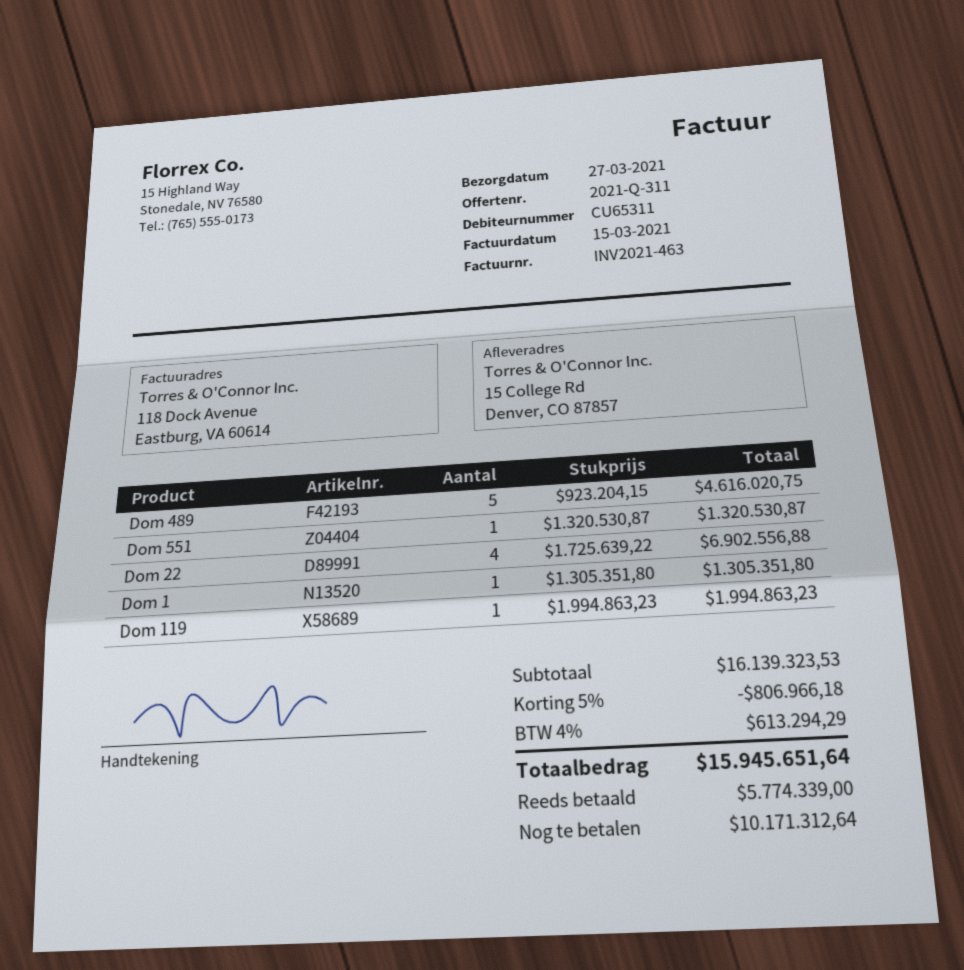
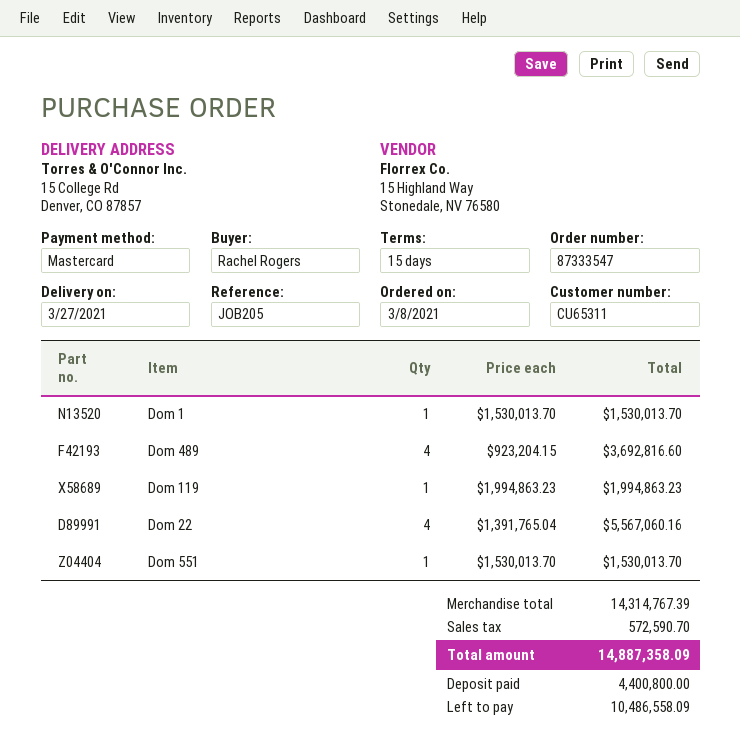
Dom 489: 5 x 923204.15 = 4616020.75 -> 4 x 923204.15 = 3692816.60
Dom 551: 1 x 1320530.87 = 1320530.87 -> 1 x 1530013.70 = 1530013.70
Dom 22: 4 x 1725639.22 = 6902556.88 -> 4 x 1391765.04 = 5567060.16
Dom 1: 1 x 1305351.80 = 1305351.80 -> 1 x 1530013.70 = 1530013.70
subtotal: 16139323.53 -> 14314767.39
discount: 5% = 806966.18 -> none
tax: 613294.29 -> 572590.70
total: 15945651.64 -> 14887358.09
deposit: 5774339.00 -> 4400800.00
balance: 10171312.64 -> 10486558.09

